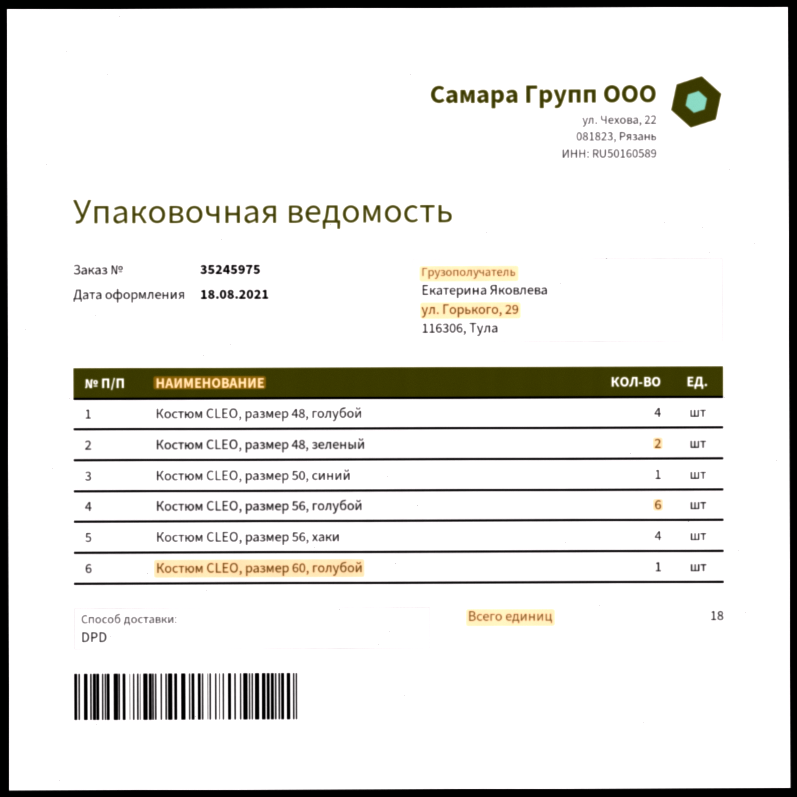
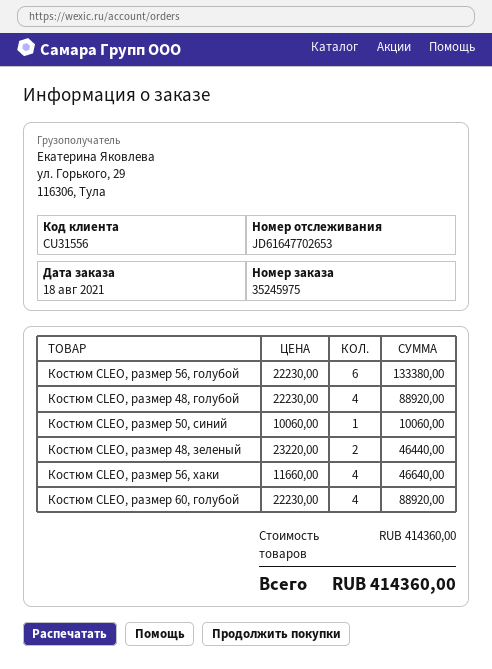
Костюм CLEO, размер 60, голубой: 1 -> 4

